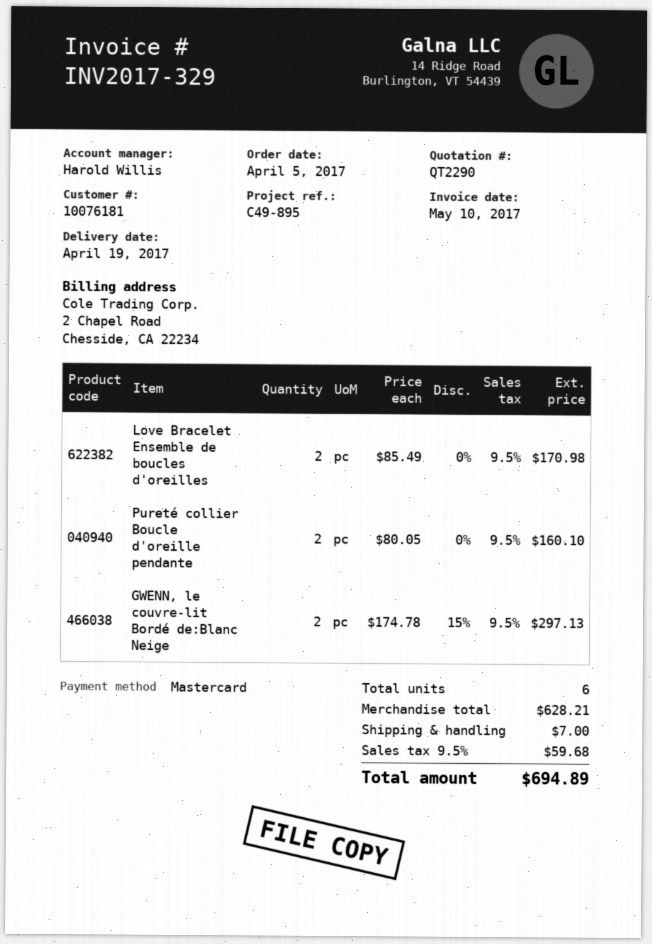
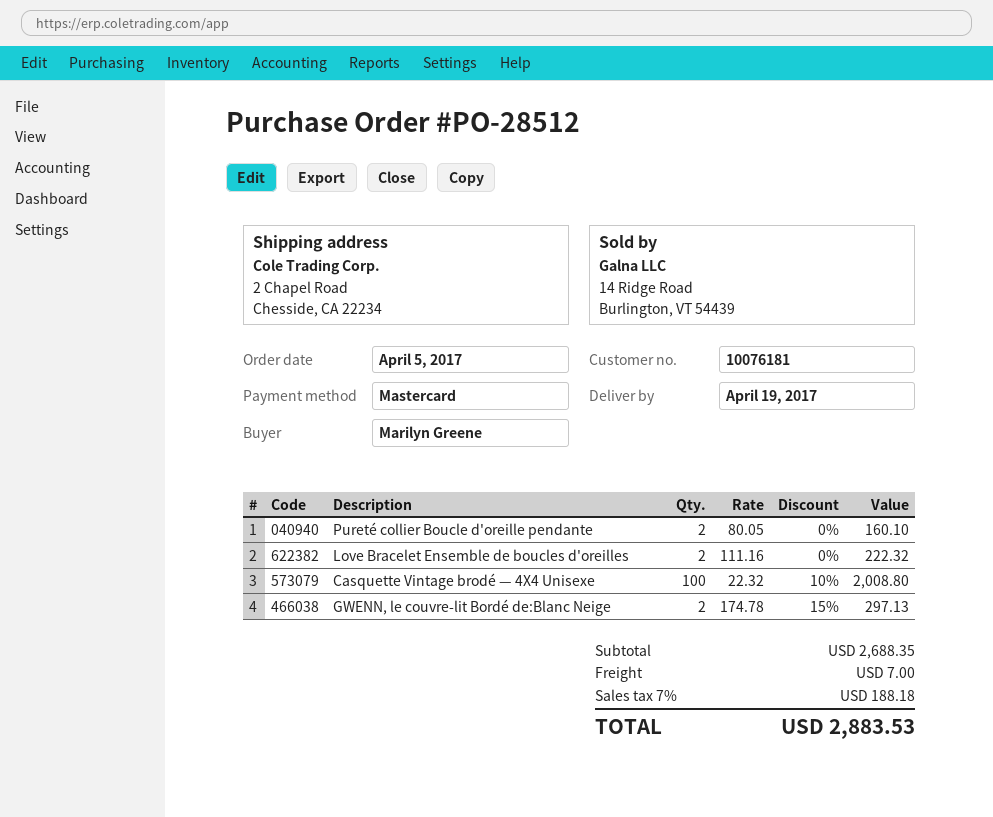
Love Bracelet Ensemble de boucles d'oreilles: 2 x 85.49 = 170.98 -> 2 x 111.16 = 222.32
Casquette Vintage brodé — 4X4 Unisexe: none -> 100 x 22.32 - 10% = 2008.80
subtotal: 628.21 -> 2688.35
tax: 9.5% = 59.68 -> 7% = 188.18
total: 694.89 -> 2883.53

